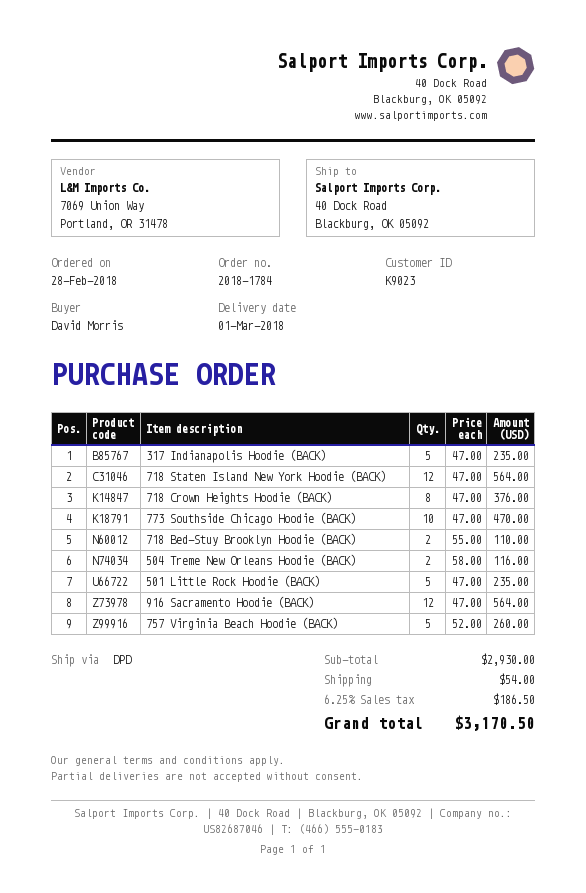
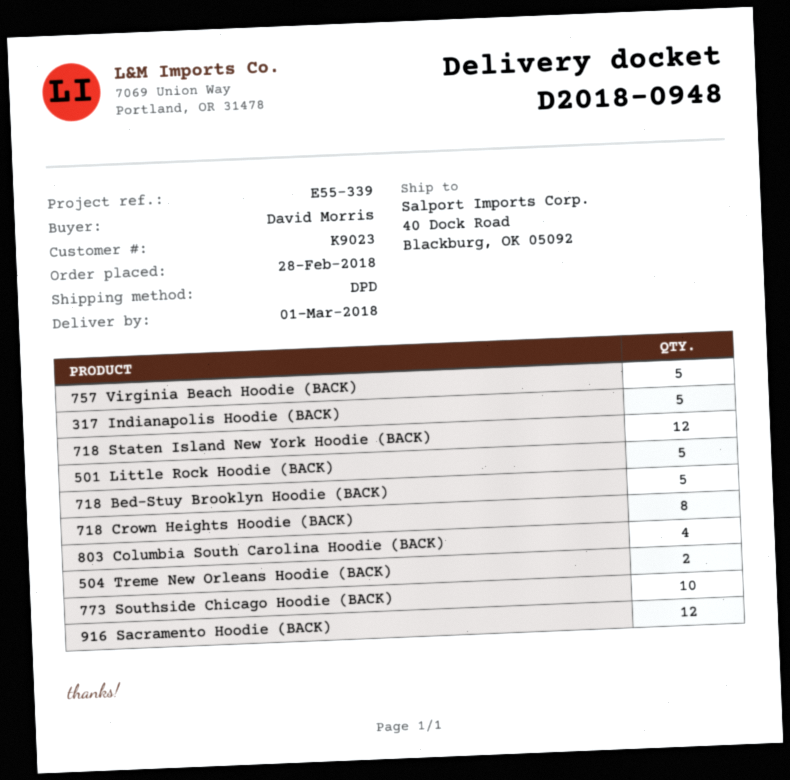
718 Bed-Stuy Brooklyn Hoodie (BACK): 2 -> 5
803 Columbia South Carolina Hoodie (BACK): none -> 4

